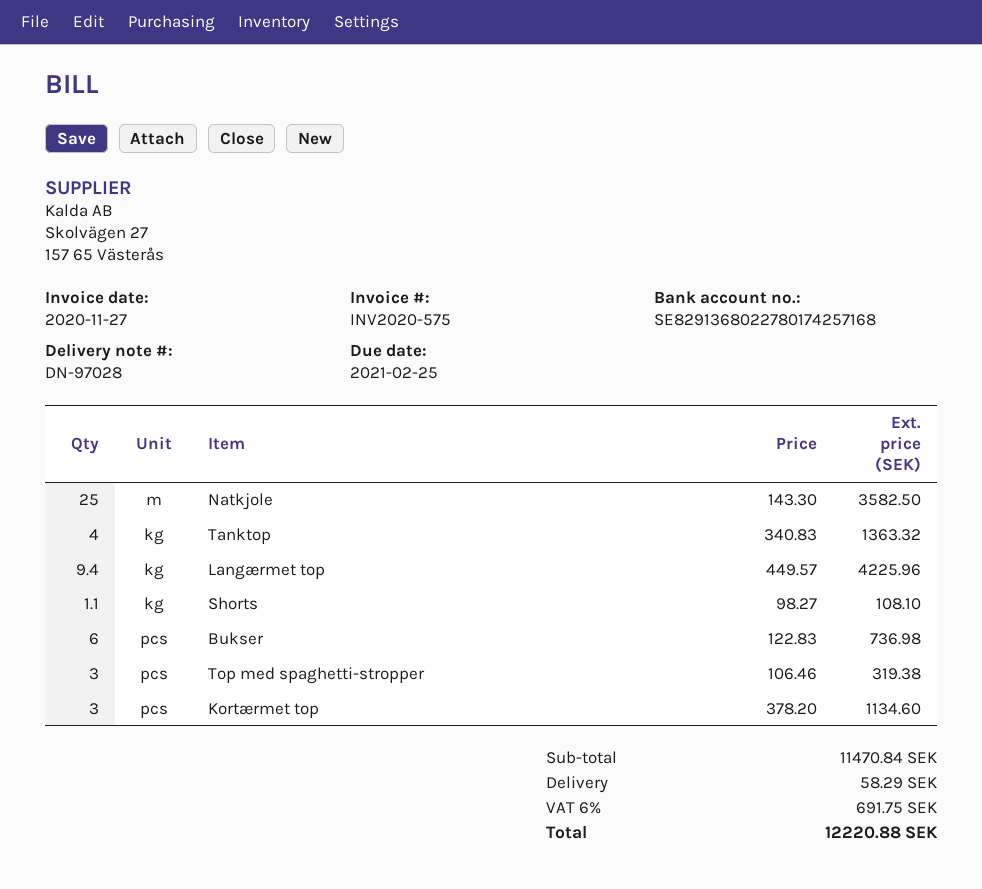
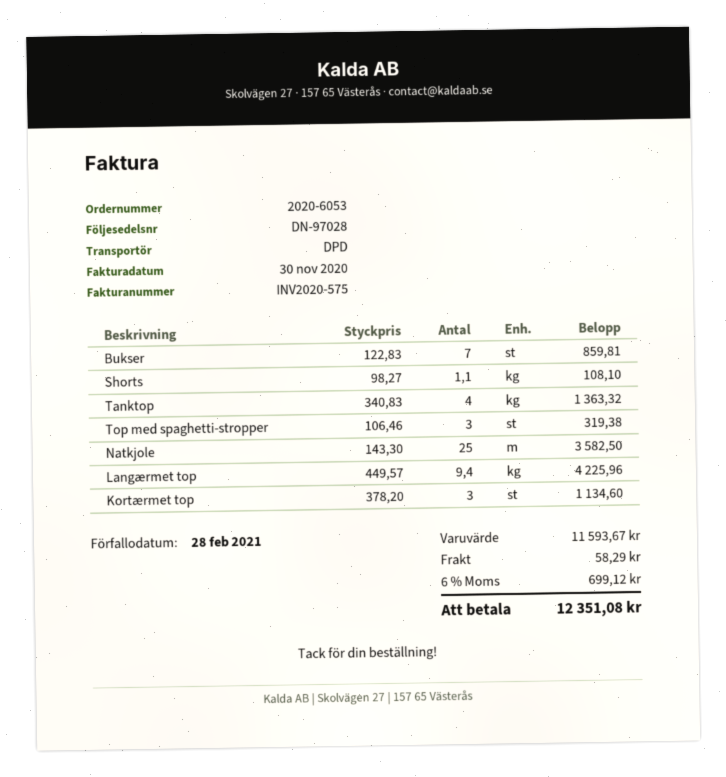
invoice date: 2020-11-27 -> 2020-11-30
due date: 2021-02-25 -> 2021-02-28
Bukser: 6 x 122.83 = 736.98 -> 7 x 122.83 = 859.81
subtotal: 11470.84 -> 11593.67
tax: 6% = 691.75 -> 6% = 699.12
total: 12220.88 -> 12351.08

